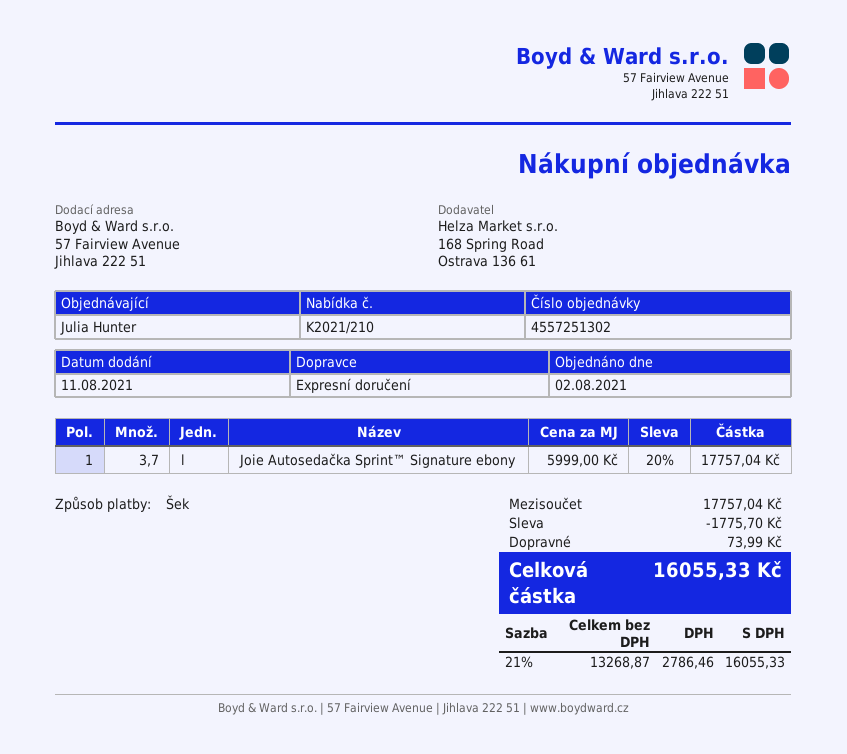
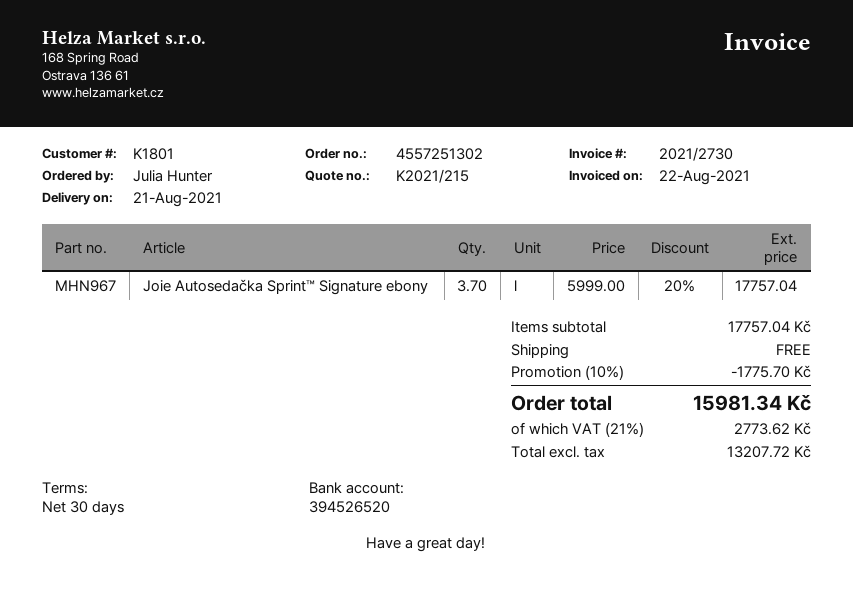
quote number: K2021/210 -> K2021/215
delivery date: 2021-08-11 -> 2021-08-21
shipping: 73.99 -> 0.00
net: 13268.87 -> 13207.72
tax: 21% = 2786.46 -> 21% = 2773.62
total: 16055.33 -> 15981.34

